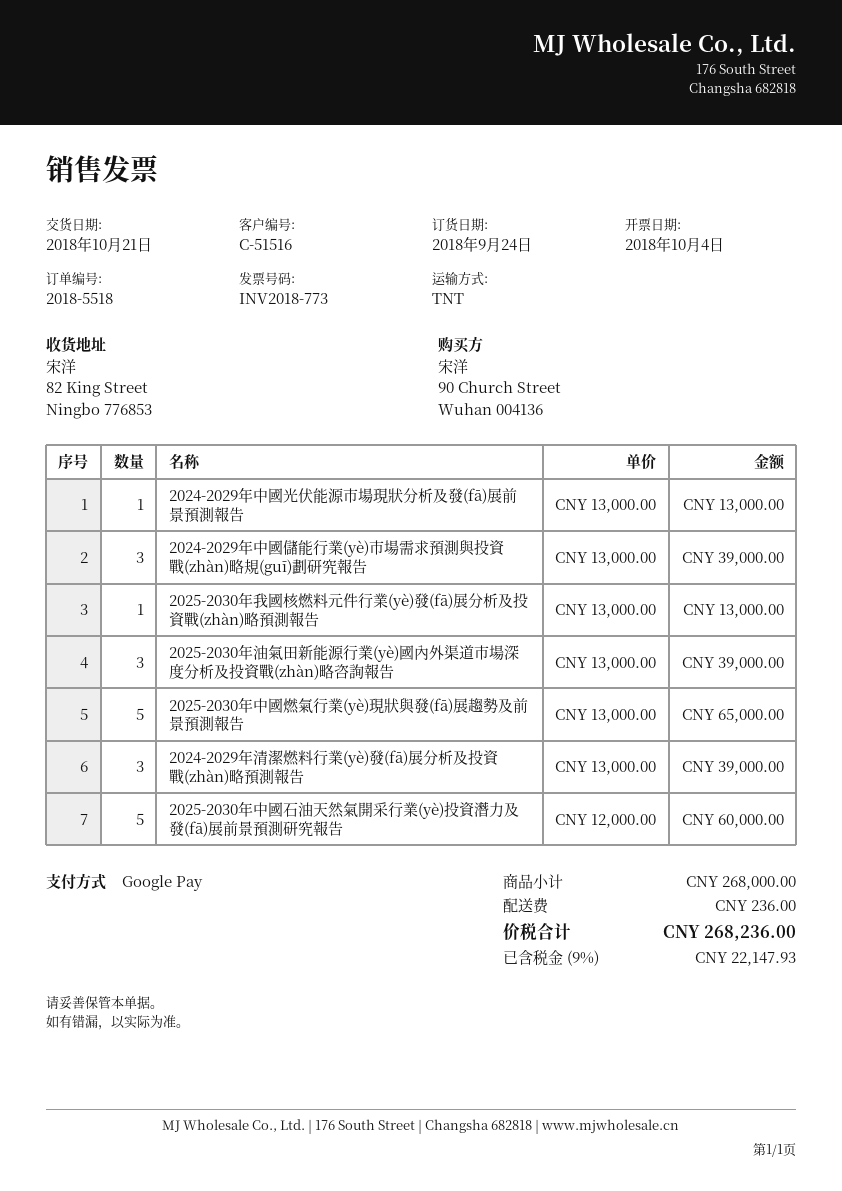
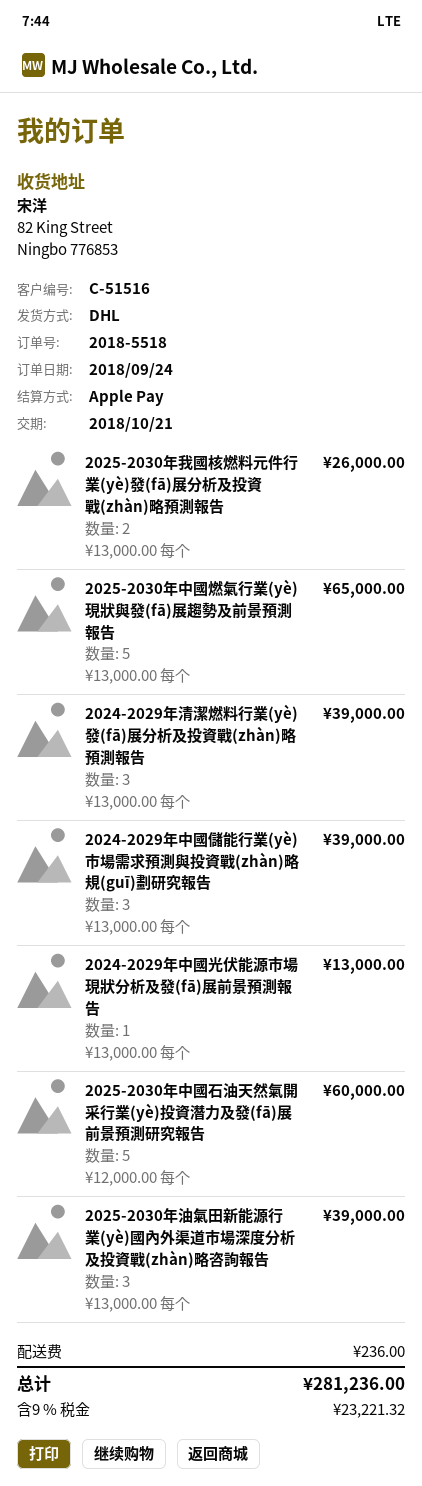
payment method: Google Pay -> Apple Pay
shipping method: TNT -> DHL
2025-2030年我國核燃料元件行業(yè)發(fā)展分析及投資戰(zhàn)略預測報告: 1 x 13000.00 = 13000.00 -> 2 x 13000.00 = 26000.00
tax: 9% = 22147.93 -> 9% = 23221.32
total: 268236.00 -> 281236.00

